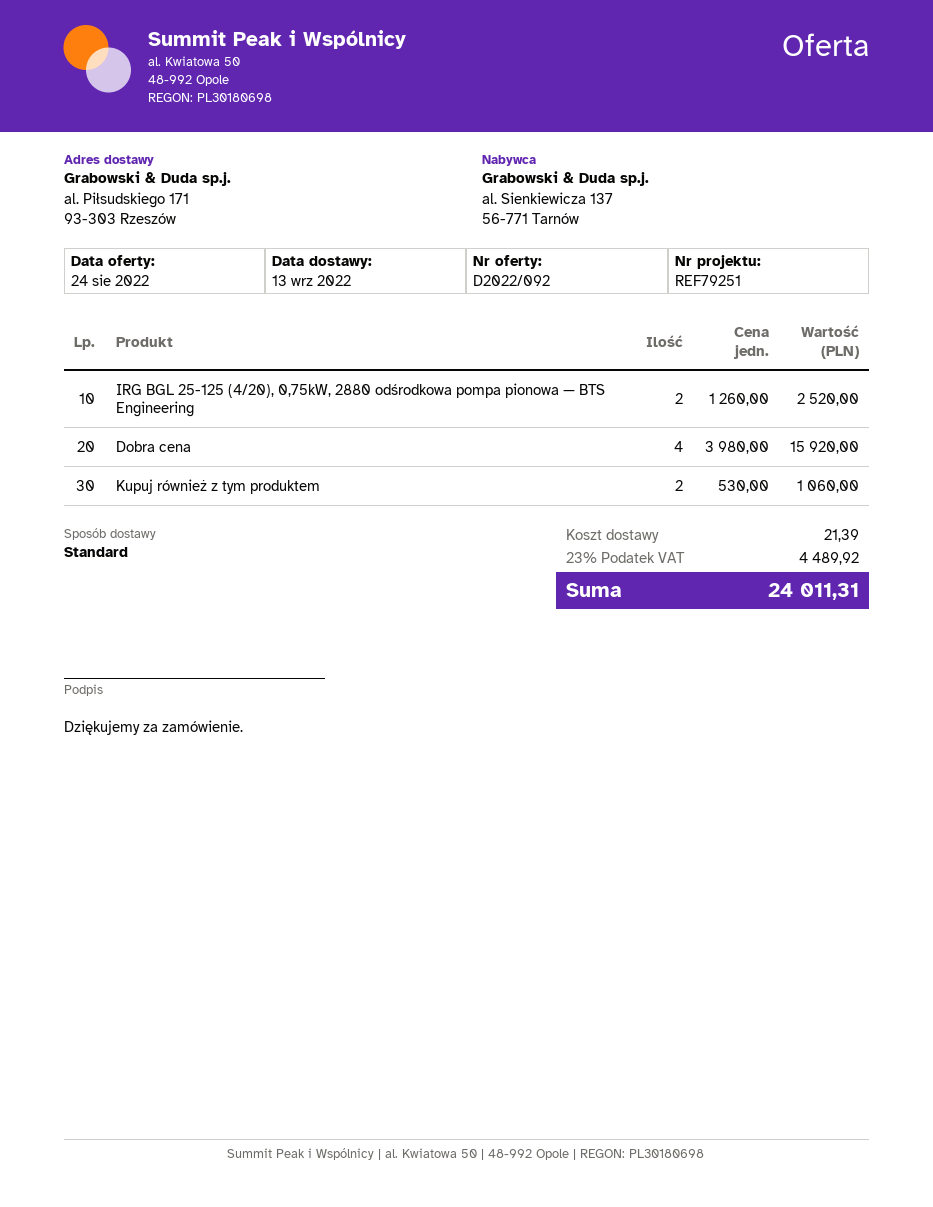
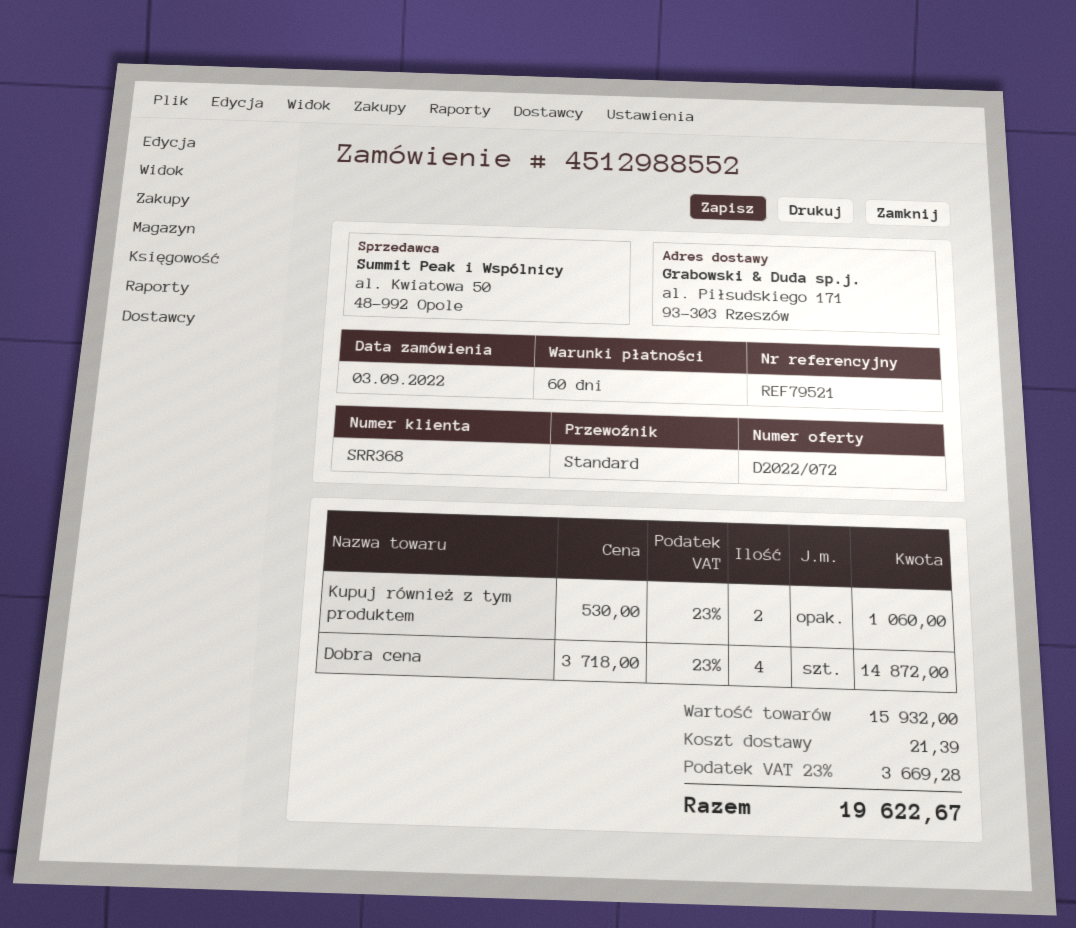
quote number: D2022/092 -> D2022/072
reference: REF79251 -> REF79521
IRG BGL 25-125 (4/20), 0,75kW, 2880 odśrodkowa pompa pionowa — BTS Engineering: 2 x 1260.00 = 2520.00 -> none
Dobra cena: 4 x 3980.00 = 15920.00 -> 4 x 3718.00 = 14872.00
tax: 23% = 4489.92 -> 23% = 3669.28
total: 24011.31 -> 19622.67

